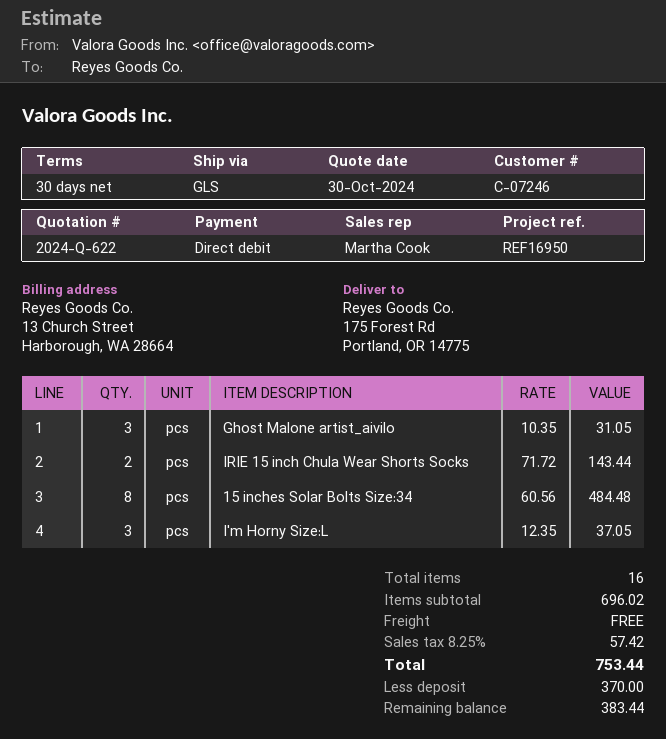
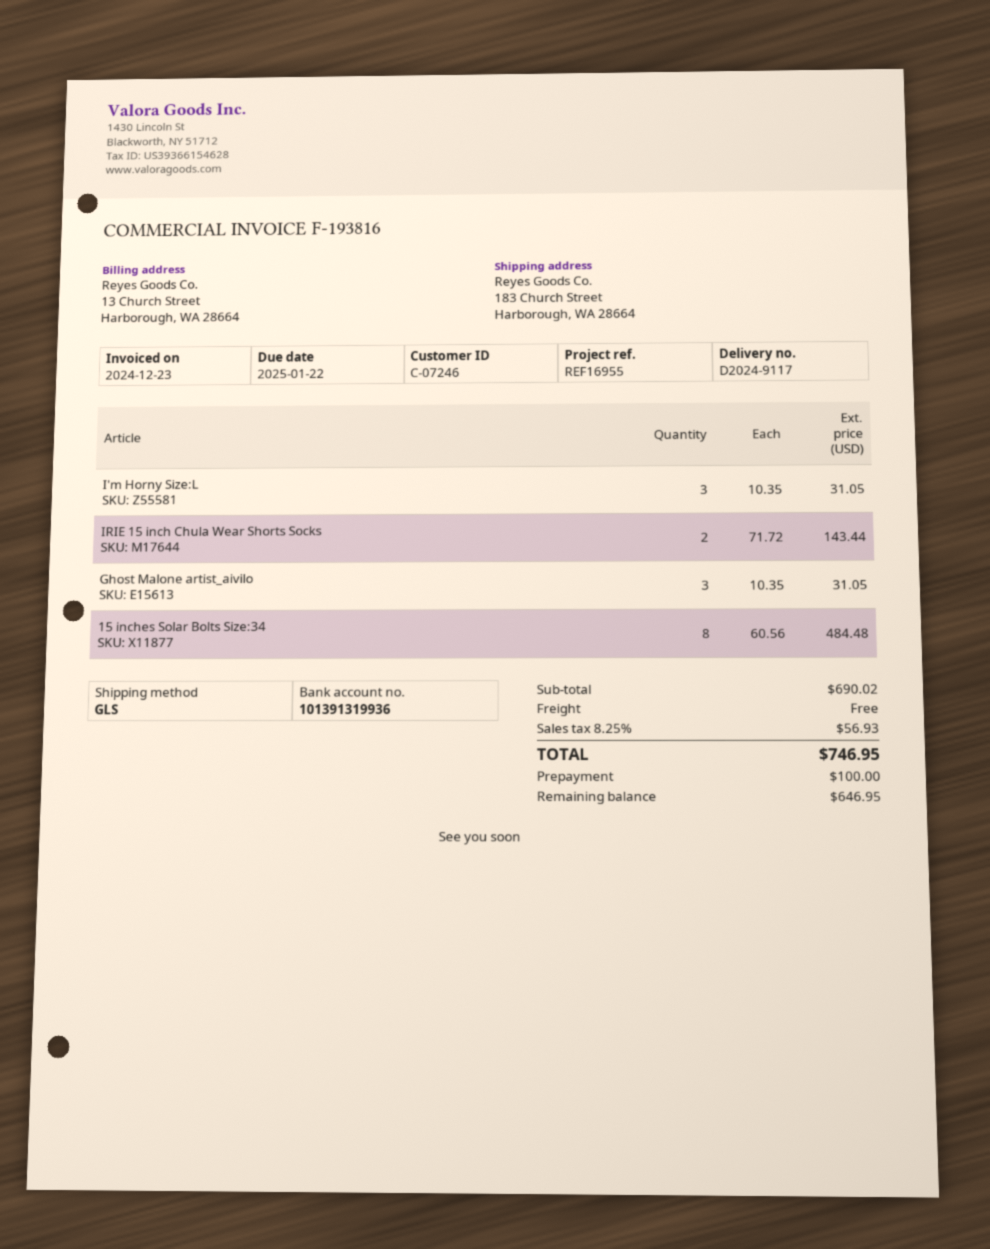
reference: REF16950 -> REF16955
ship to: 175 Forest Rd, Portland, OR 14775 -> 183 Church Street, Harborough, WA 28664
I'm Horny Size:L: 3 x 12.35 = 37.05 -> 3 x 10.35 = 31.05
subtotal: 696.02 -> 690.02
tax: 8.25% = 57.42 -> 8.25% = 56.93
total: 753.44 -> 746.95
deposit: 370.00 -> 100.00
balance: 383.44 -> 646.95

